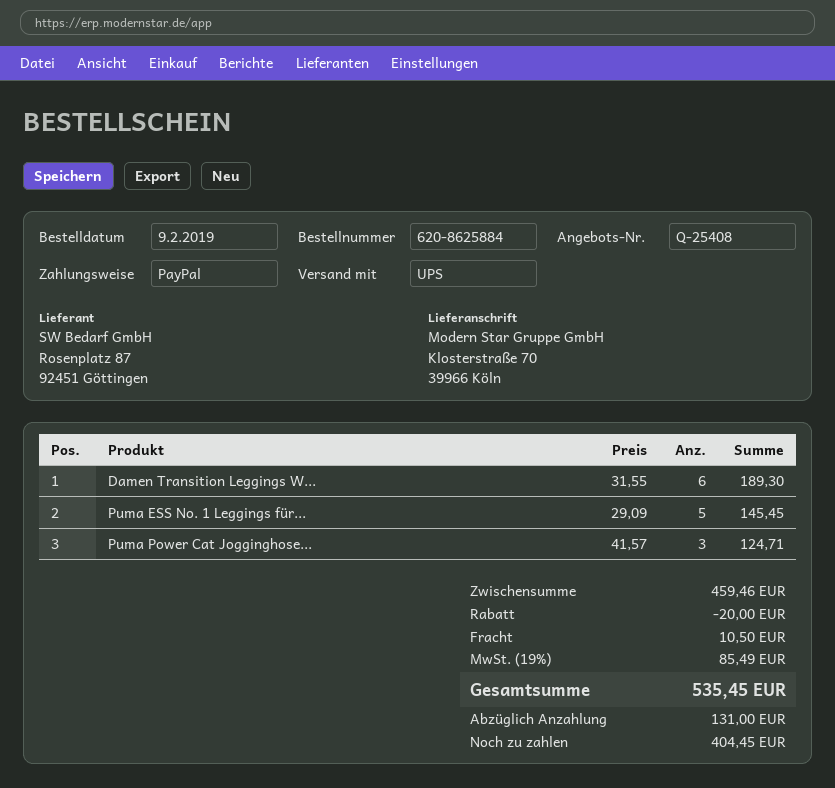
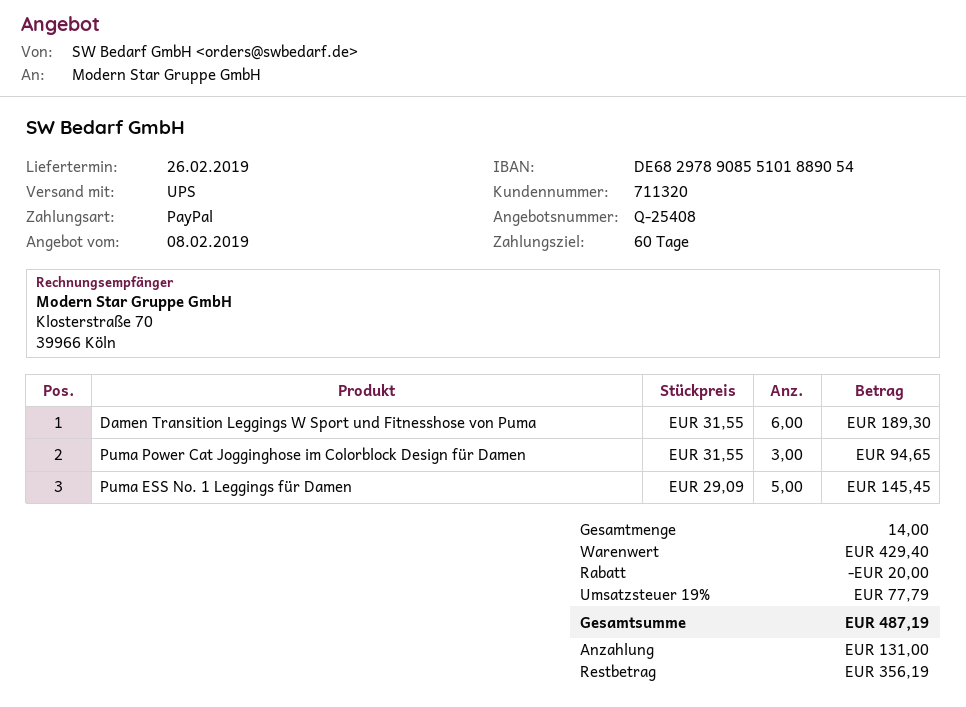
Puma Power Cat Jogginghose...: 3 x 41.57 = 124.71 -> 3 x 31.55 = 94.65
subtotal: 459.46 -> 429.40
shipping: 10.50 -> none
tax: 19% = 85.49 -> 19% = 77.79
total: 535.45 -> 487.19
balance: 404.45 -> 356.19

